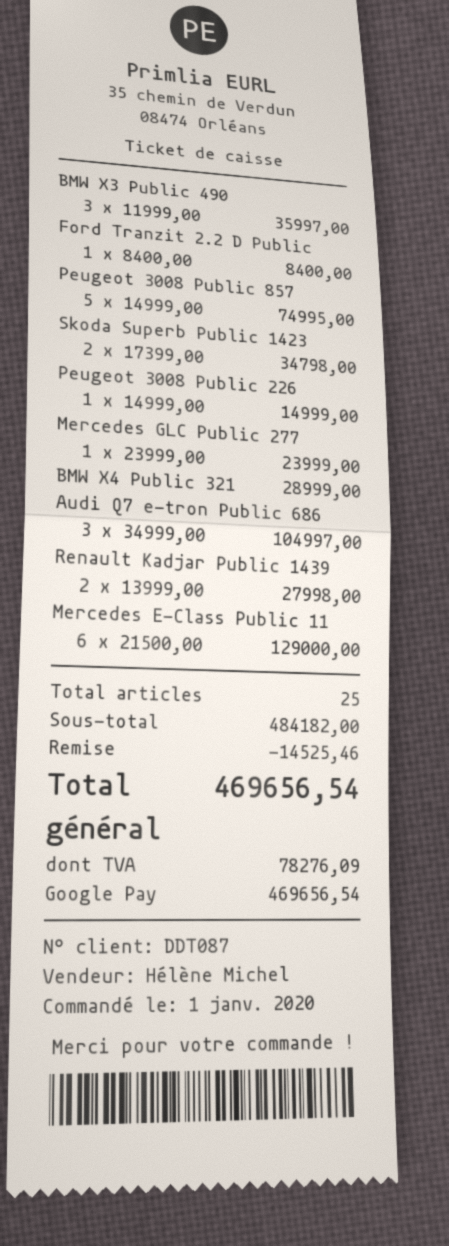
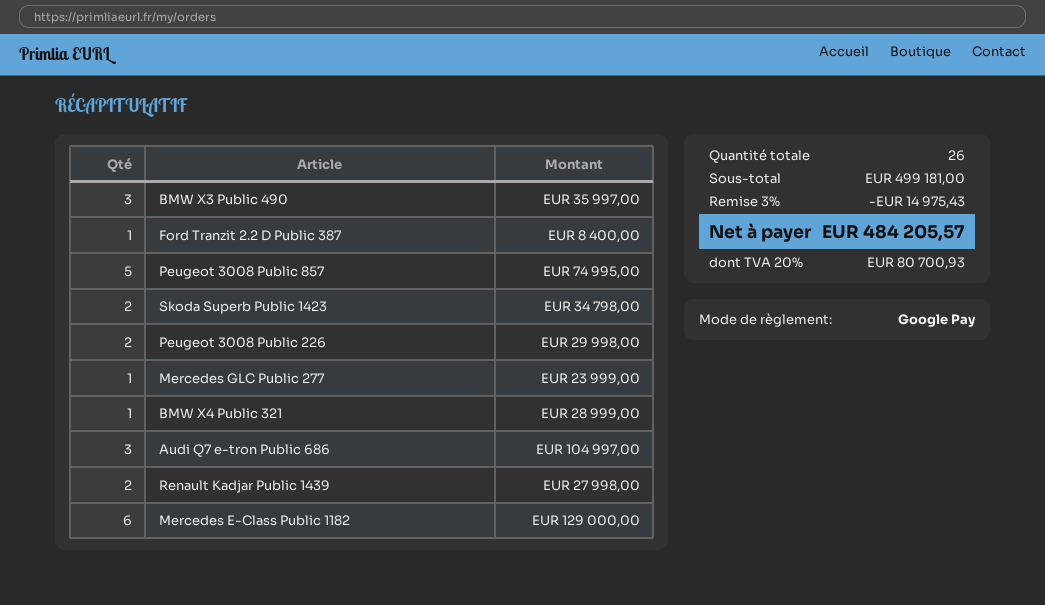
Peugeot 3008 Public 226: 1 for 14999.00 -> 2 for 29998.00
total quantity: 25 -> 26
subtotal: 484182.00 -> 499181.00
discount: 14525.46 -> 14975.43
tax: 78276.09 -> 80700.93
total: 469656.54 -> 484205.57

